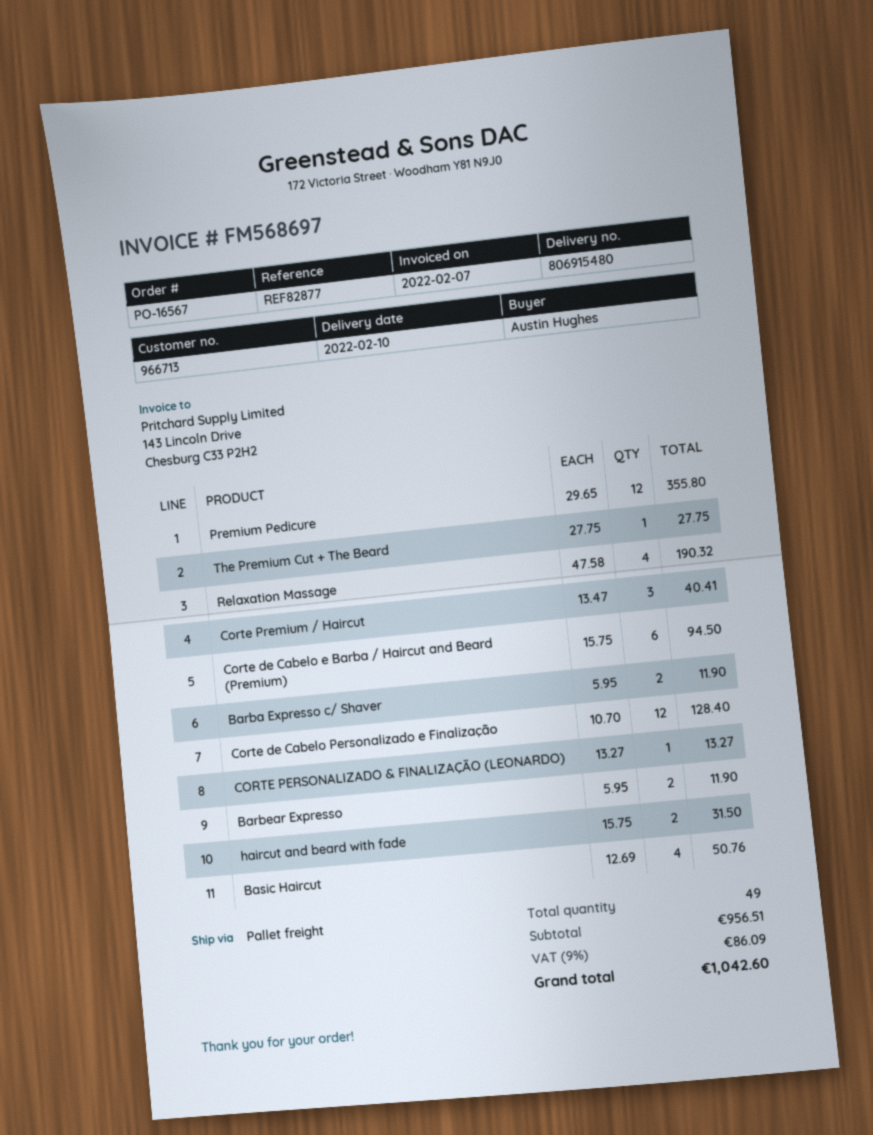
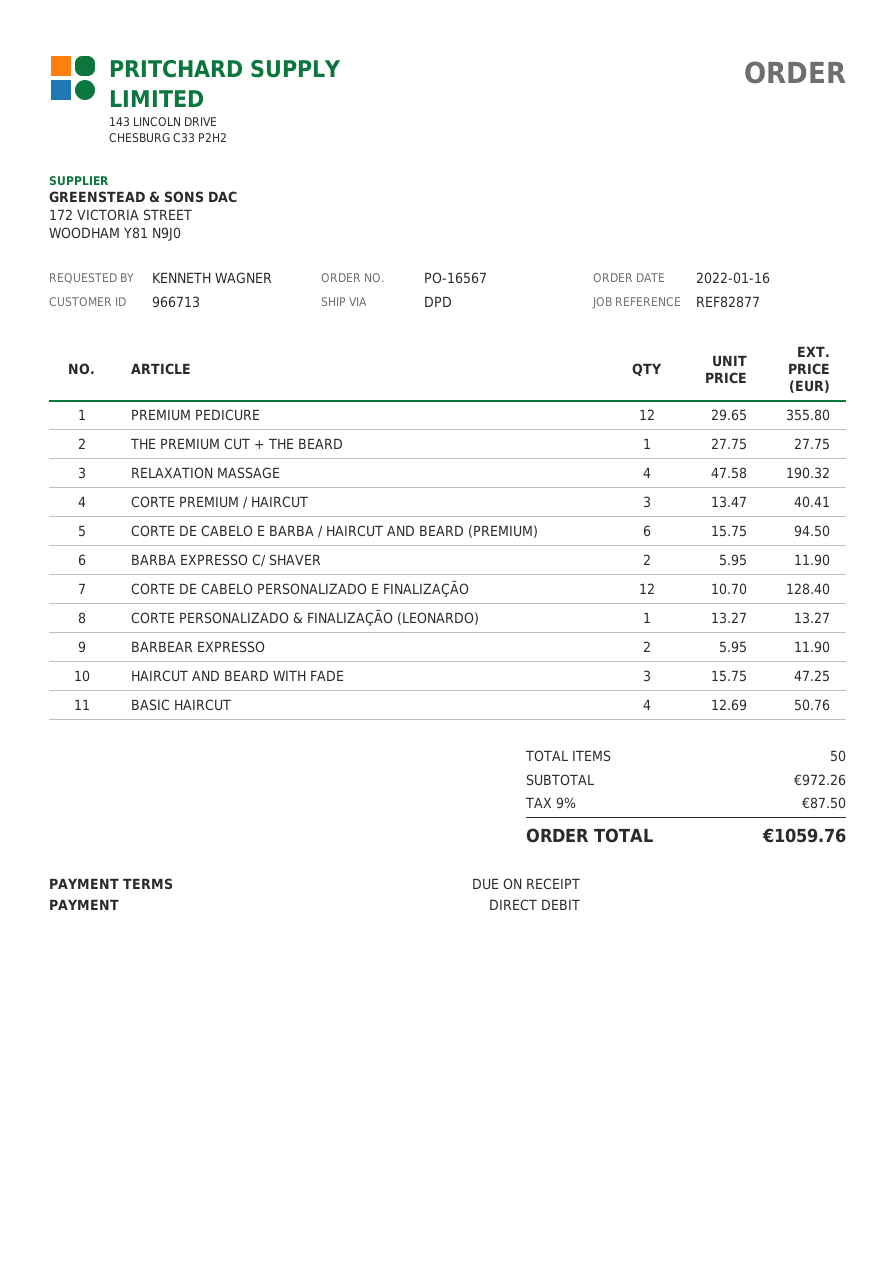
ordered by: Austin Hughes -> KENNETH WAGNER
shipping method: pallet freight -> DPD
haircut and beard with fade: 2 x 15.75 = 31.50 -> 3 x 15.75 = 47.25
total quantity: 49 -> 50
subtotal: 956.51 -> 972.26
tax: 9% = 86.09 -> 9% = 87.50
total: 1042.60 -> 1059.76

